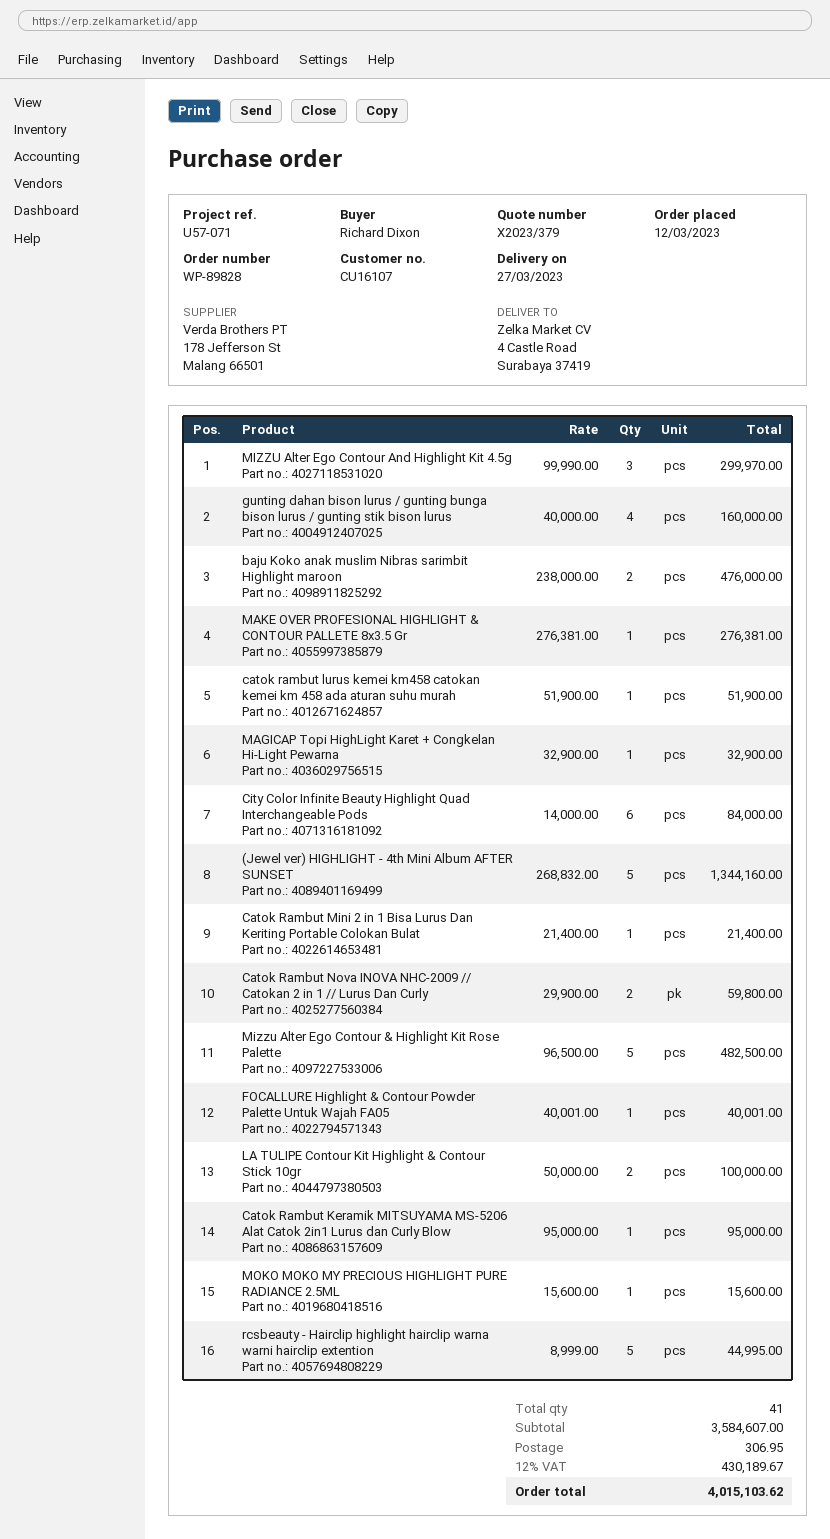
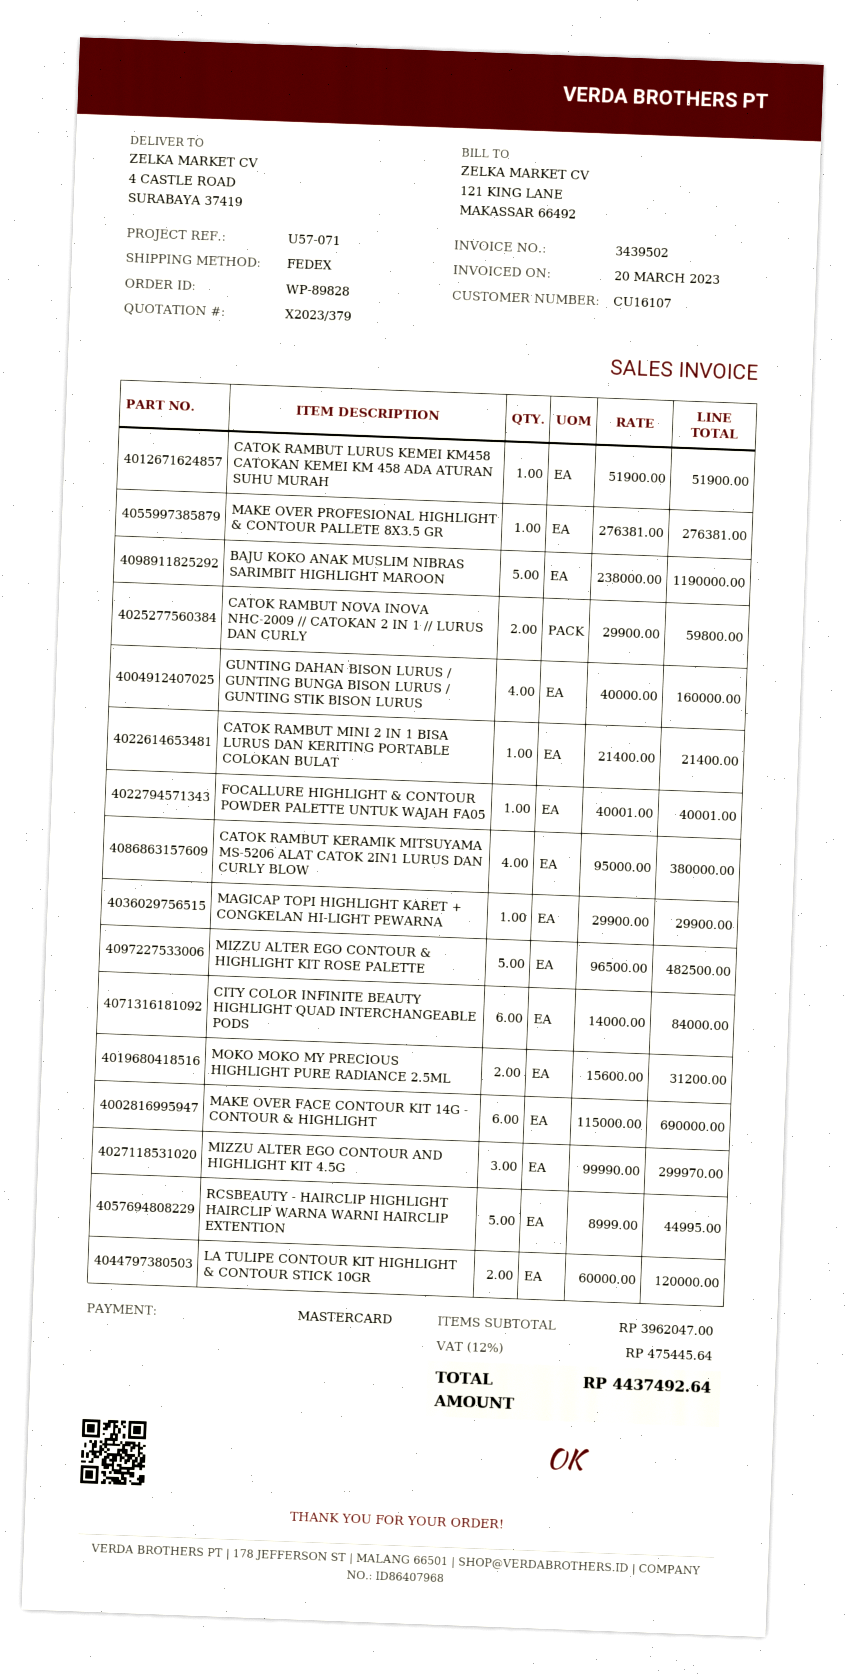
baju Koko anak muslim Nibras sarimbit Highlight maroon: 2 x 238000.00 = 476000.00 -> 5 x 238000.00 = 1190000.00
MAGICAP Topi HighLight Karet + Congkelan Hi-Light Pewarna: 1 x 32900.00 = 32900.00 -> 1 x 29900.00 = 29900.00
(Jewel ver) HIGHLIGHT - 4th Mini Album AFTER SUNSET: 5 x 268832.00 = 1344160.00 -> none
LA TULIPE Contour Kit Highlight & Contour Stick 10gr: 2 x 50000.00 = 100000.00 -> 2 x 60000.00 = 120000.00
Catok Rambut Keramik MITSUYAMA MS-5206 Alat Catok 2in1 Lurus dan Curly Blow: 1 x 95000.00 = 95000.00 -> 4 x 95000.00 = 380000.00
MOKO MOKO MY PRECIOUS HIGHLIGHT PURE RADIANCE 2.5ML: 1 x 15600.00 = 15600.00 -> 2 x 15600.00 = 31200.00
MAKE OVER FACE CONTOUR KIT 14G - CONTOUR & HIGHLIGHT: none -> 6 x 115000.00 = 690000.00
subtotal: 3584607.00 -> 3962047.00
shipping: 306.95 -> none
tax: 12% = 430189.67 -> 12% = 475445.64
total: 4015103.62 -> 4437492.64

